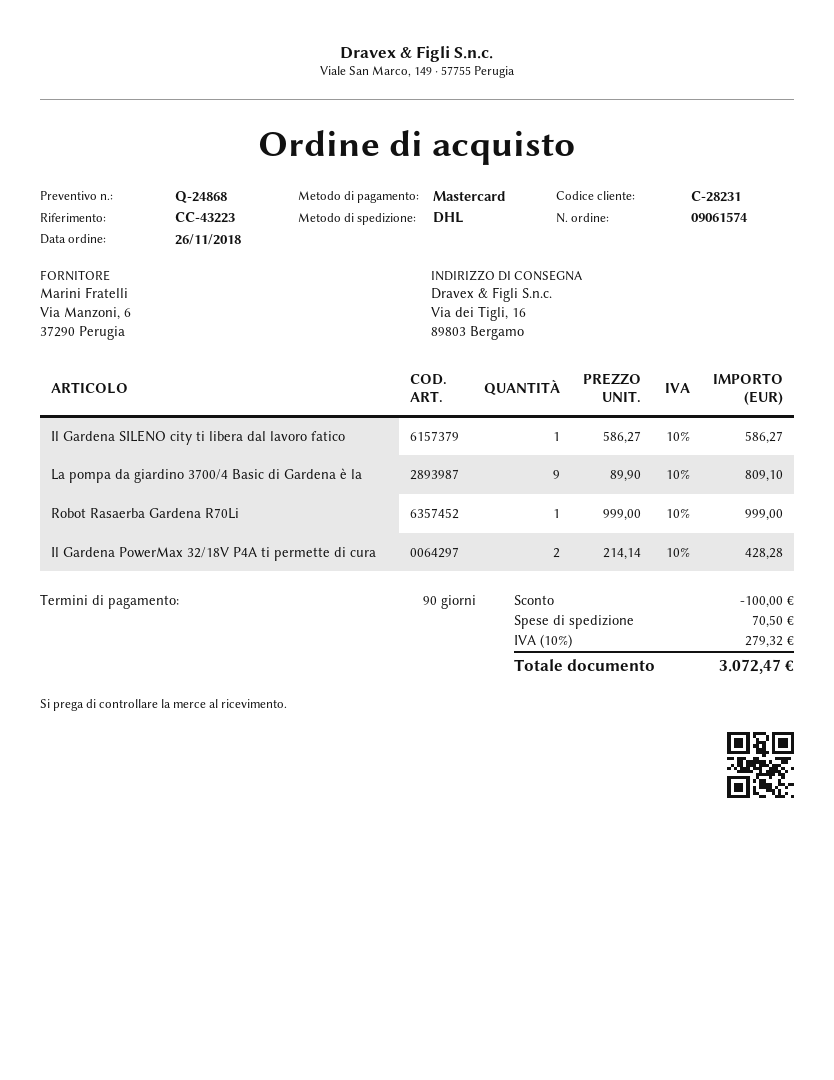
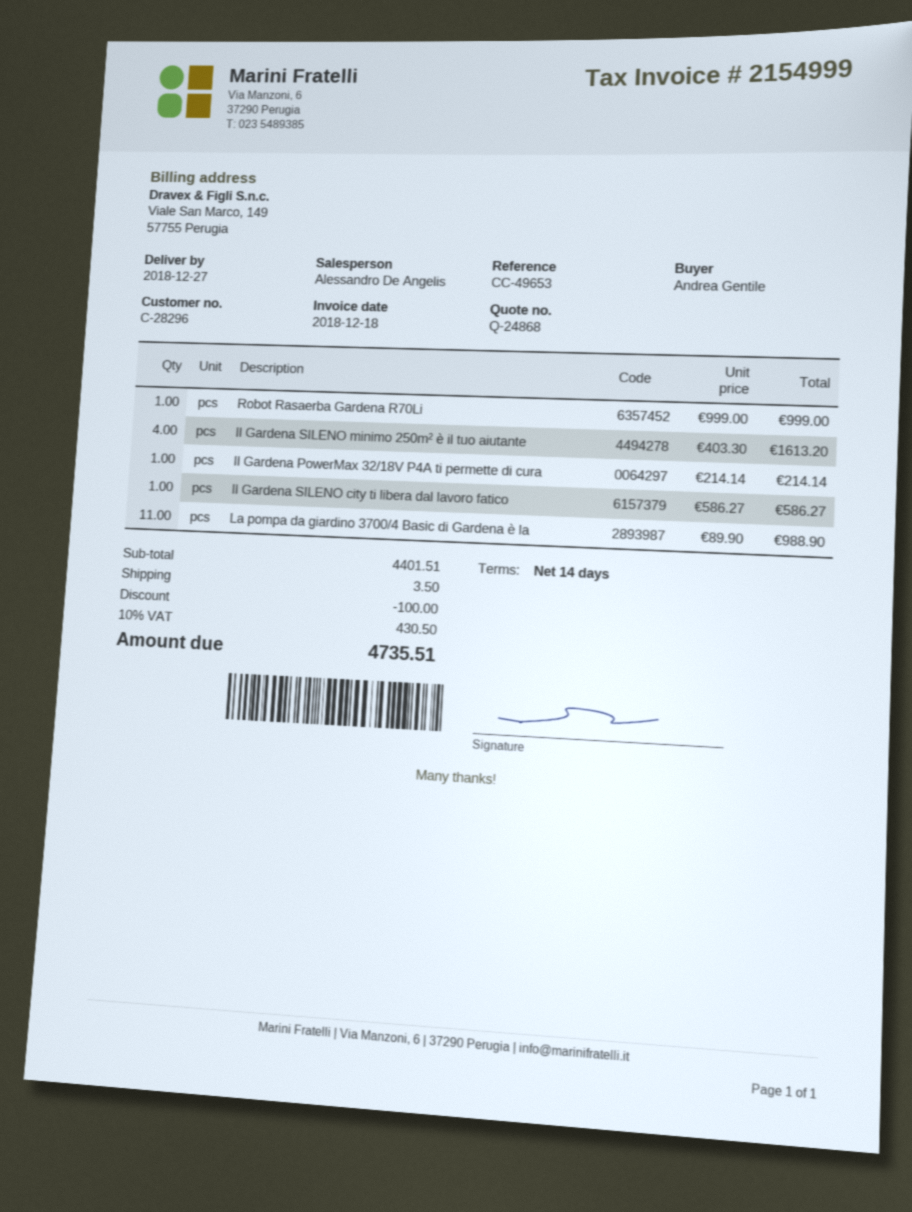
payment terms: 90 days -> 14 days
customer number: C-28231 -> C-28296
reference: CC-43223 -> CC-49653
La pompa da giardino 3700/4 Basic di Gardena è la: 9 x 89.90 = 809.10 -> 11 x 89.90 = 988.90
Il Gardena PowerMax 32/18V P4A ti permette di cura: 2 x 214.14 = 428.28 -> 1 x 214.14 = 214.14
Il Gardena SILENO minimo 250m² è il tuo aiutante: none -> 4 x 403.30 = 1613.20
shipping: 70.50 -> 3.50
tax: 10% = 279.32 -> 10% = 430.50
total: 3072.47 -> 4735.51

